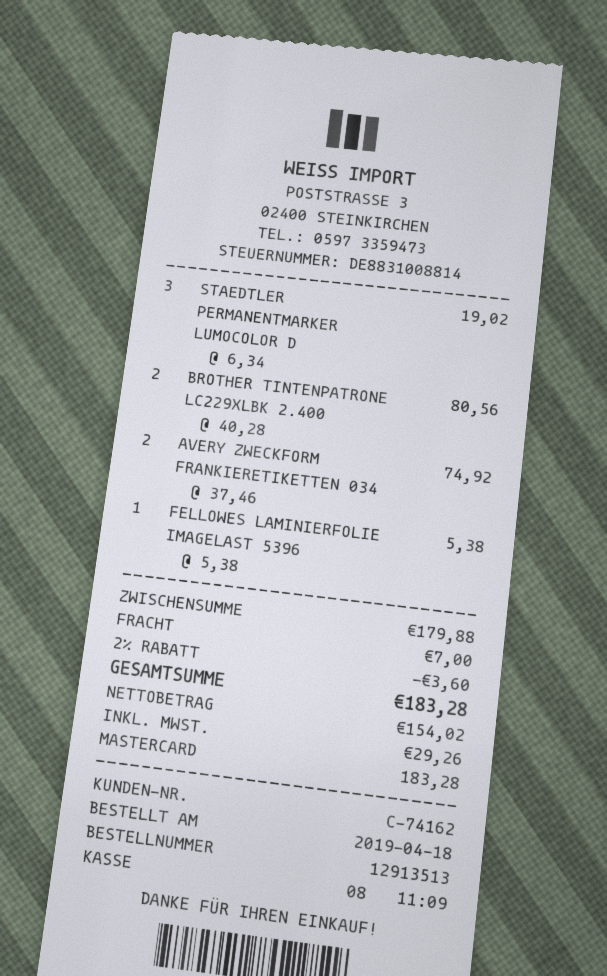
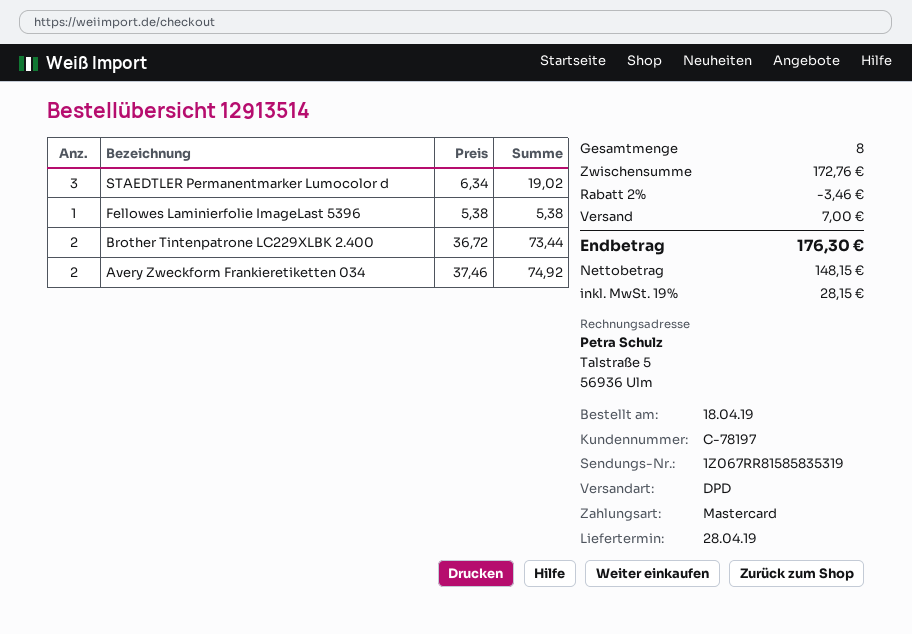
order number: 12913513 -> 12913514
customer number: C-74162 -> C-78197
BROTHER TINTENPATRONE LC229XLBK 2.400: 2 x 40.28 = 80.56 -> 2 x 36.72 = 73.44
subtotal: 179.88 -> 172.76
discount: 2% = 3.60 -> 2% = 3.46
net: 154.02 -> 148.15
tax: 29.26 -> 28.15
total: 183.28 -> 176.30

